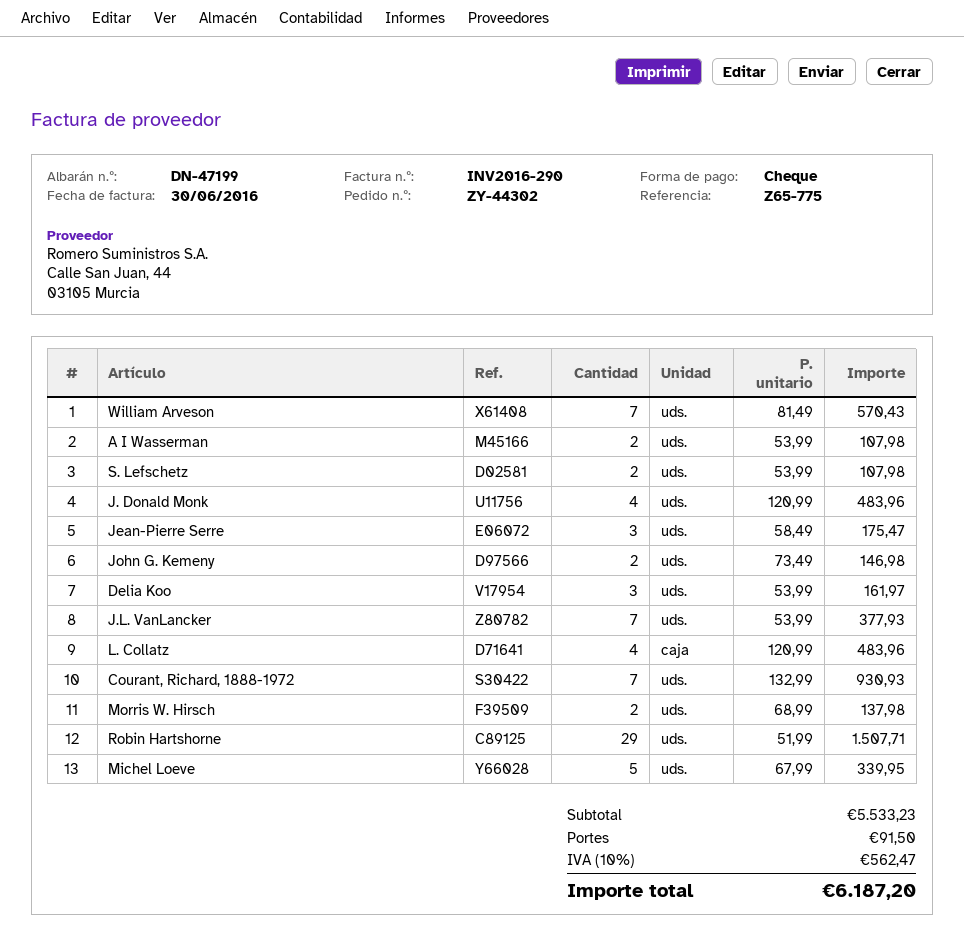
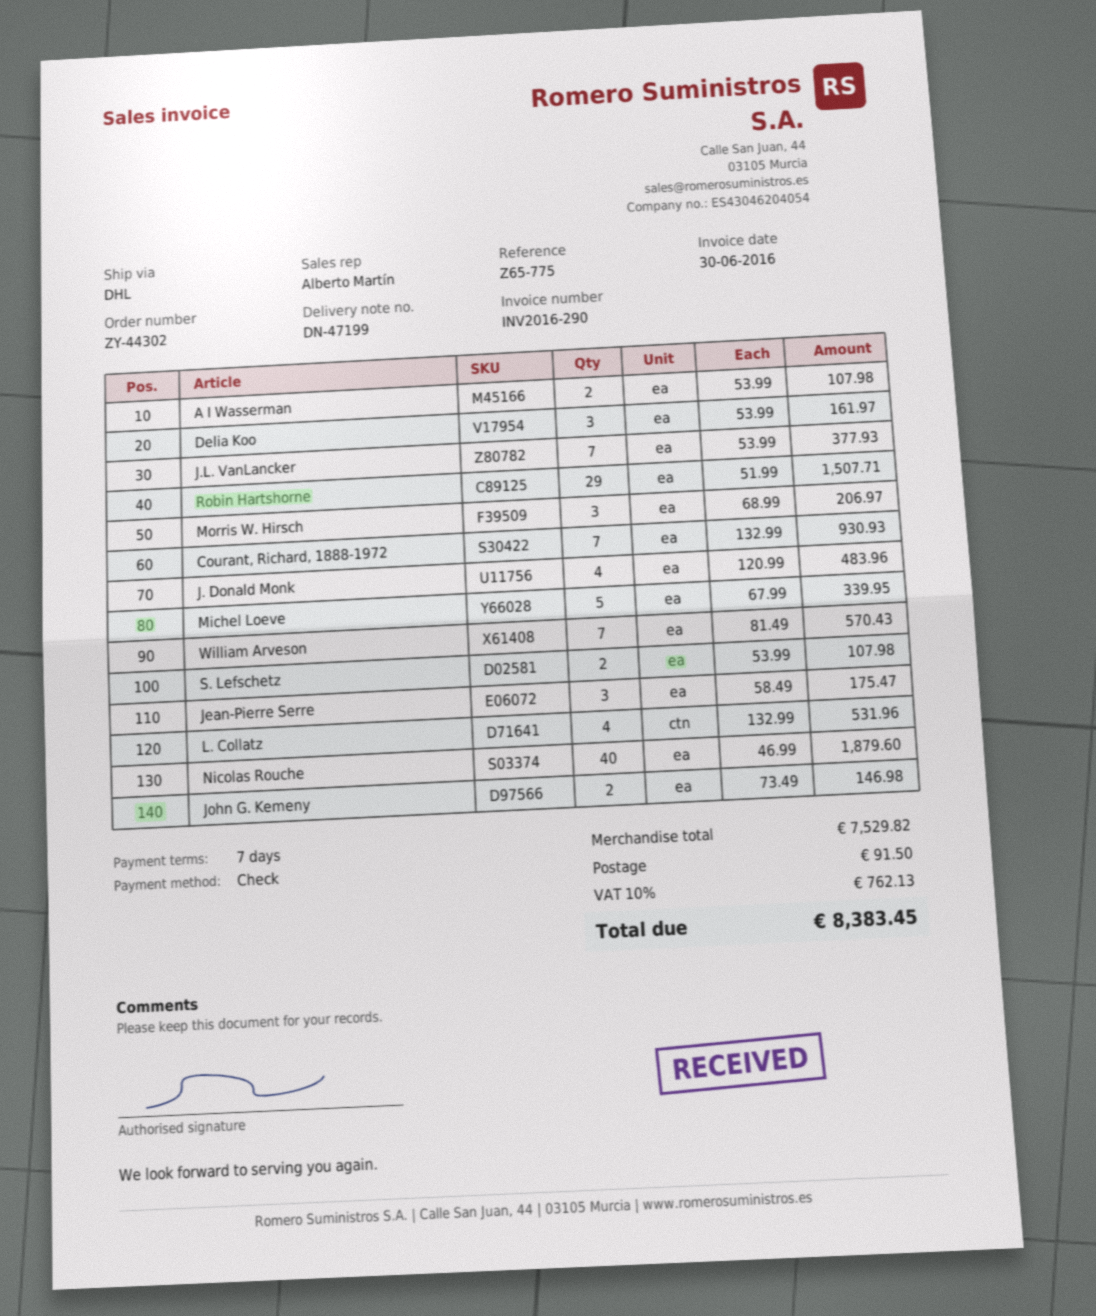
L. Collatz: 4 x 120.99 = 483.96 -> 4 x 132.99 = 531.96
Morris W. Hirsch: 2 x 68.99 = 137.98 -> 3 x 68.99 = 206.97
Nicolas Rouche: none -> 40 x 46.99 = 1879.60
subtotal: 5533.23 -> 7529.82
tax: 10% = 562.47 -> 10% = 762.13
total: 6187.20 -> 8383.45

